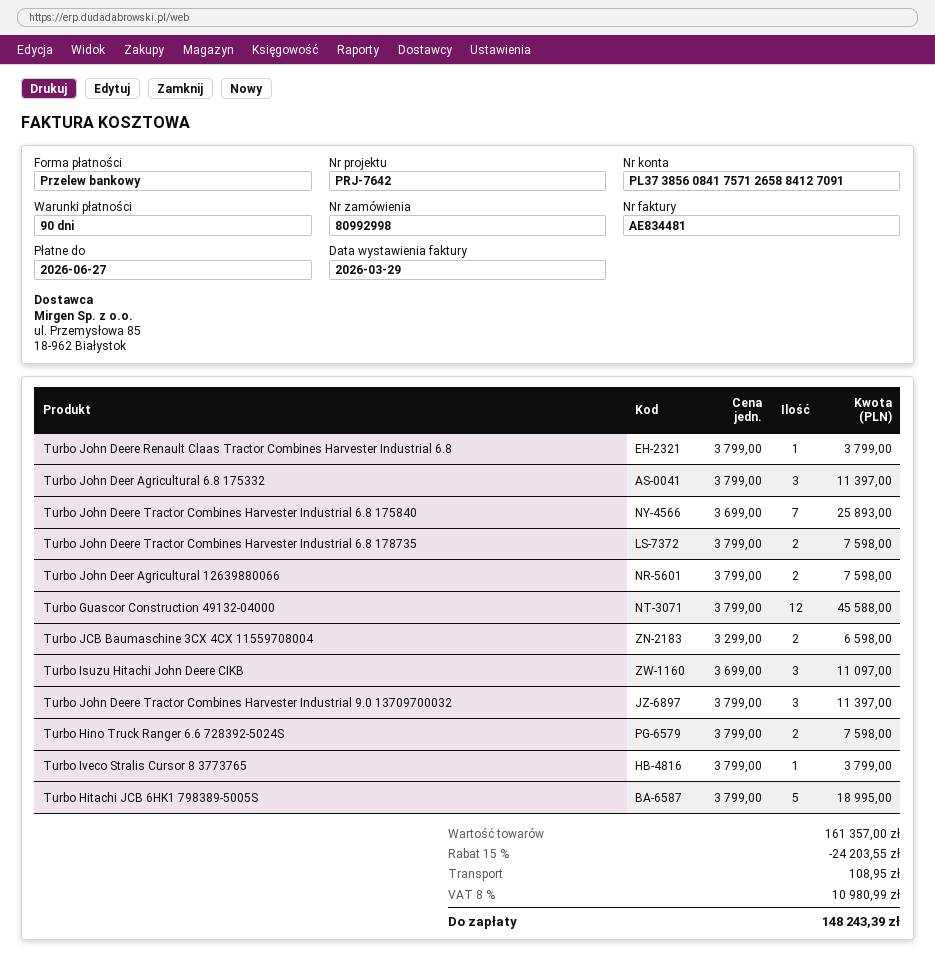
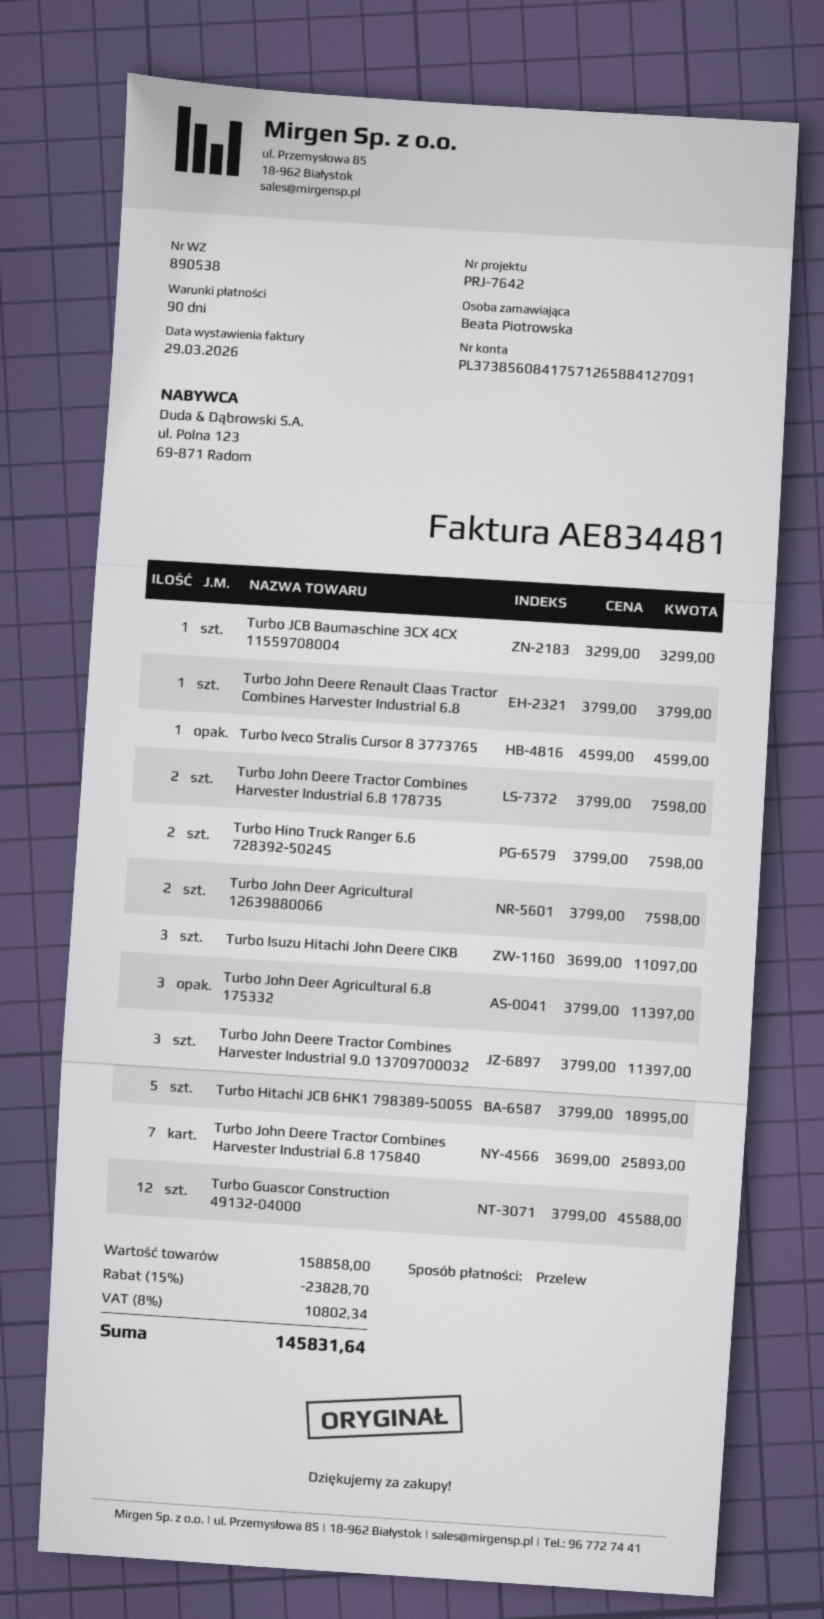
Turbo JCB Baumaschine 3CX 4CX 11559708004: 2 x 3299.00 = 6598.00 -> 1 x 3299.00 = 3299.00
Turbo Iveco Stralis Cursor 8 3773765: 1 x 3799.00 = 3799.00 -> 1 x 4599.00 = 4599.00
subtotal: 161357.00 -> 158858.00
discount: 15% = 24203.55 -> 15% = 23828.70
shipping: 108.95 -> none
tax: 8% = 10980.99 -> 8% = 10802.34
total: 148243.39 -> 145831.64

